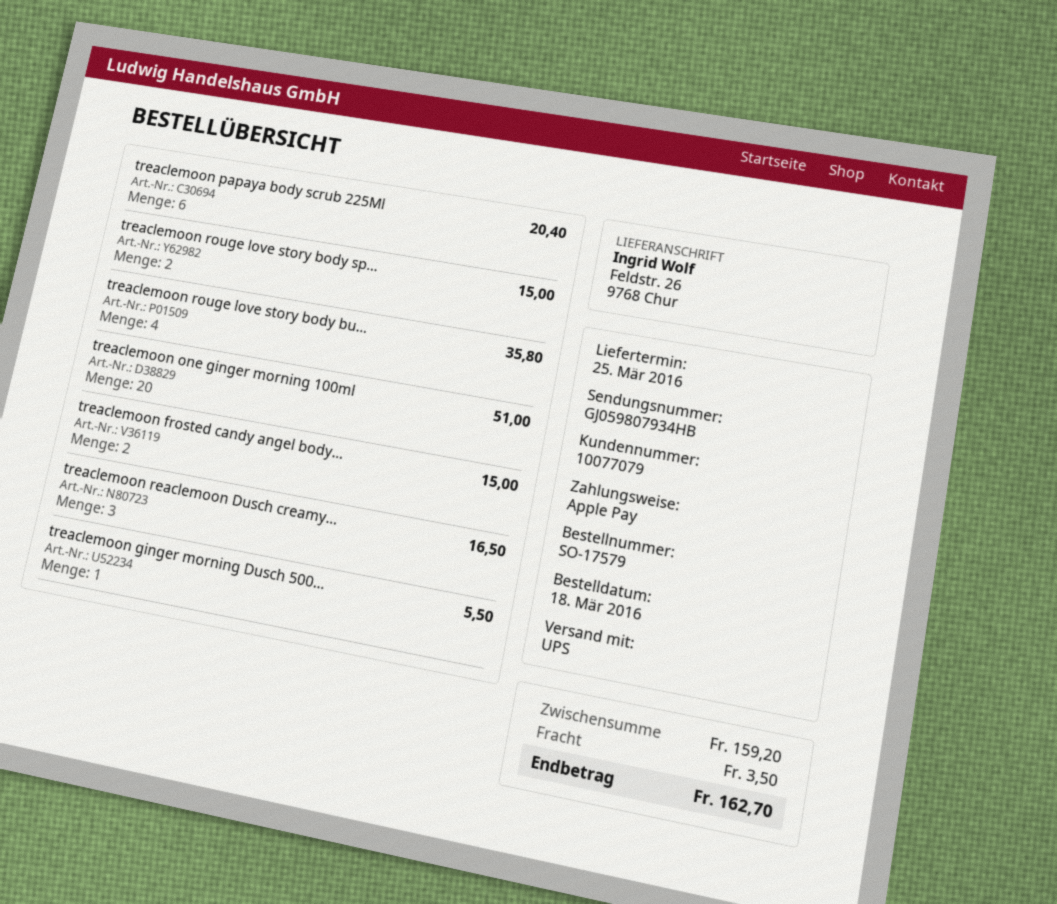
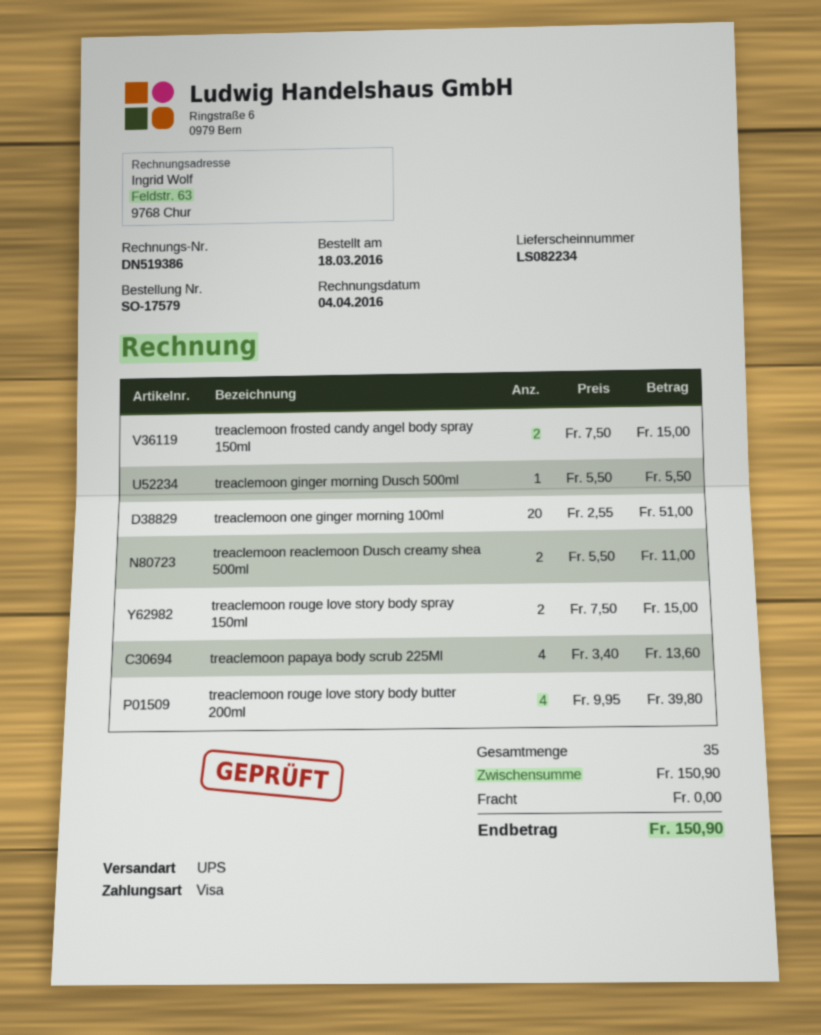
payment method: Apple Pay -> Visa
treaclemoon papaya body scrub 225Ml: 6 for 20.40 -> 4 for 13.60
treaclemoon rouge love story body bu...: 4 for 35.80 -> 4 for 39.80
treaclemoon reaclemoon Dusch creamy...: 3 for 16.50 -> 2 for 11.00
subtotal: 159.20 -> 150.90
shipping: 3.50 -> 0.00
total: 162.70 -> 150.90

